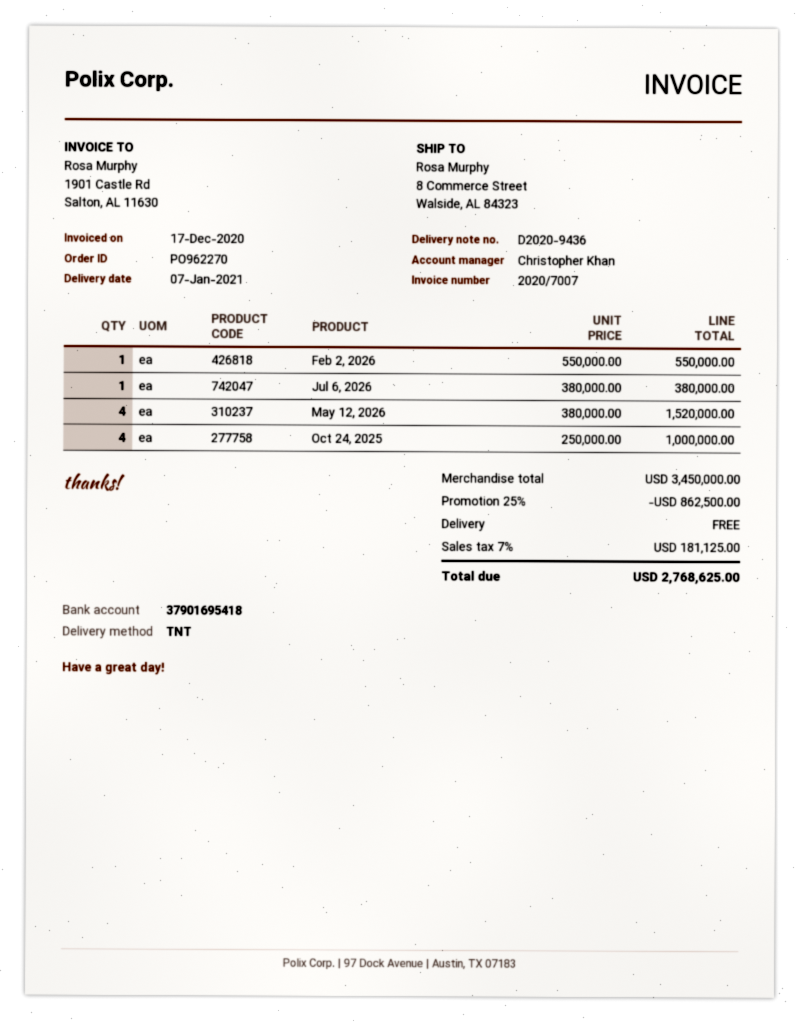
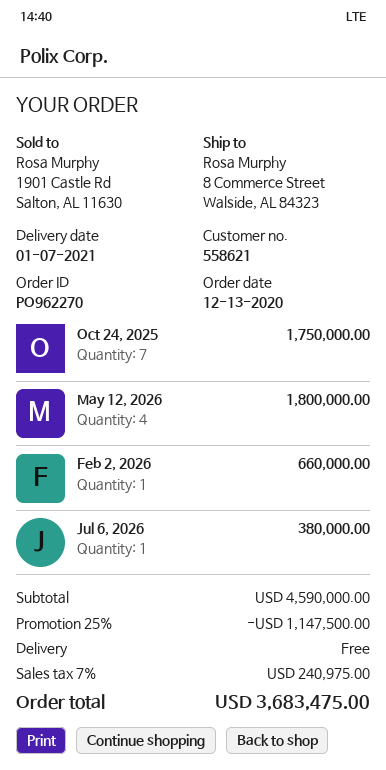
Feb 2, 2026: 1 for 550000.00 -> 1 for 660000.00
May 12, 2026: 4 for 1520000.00 -> 4 for 1800000.00
Oct 24, 2025: 4 for 1000000.00 -> 7 for 1750000.00
subtotal: 3450000.00 -> 4590000.00
discount: 25% = 862500.00 -> 25% = 1147500.00
tax: 7% = 181125.00 -> 7% = 240975.00
total: 2768625.00 -> 3683475.00

